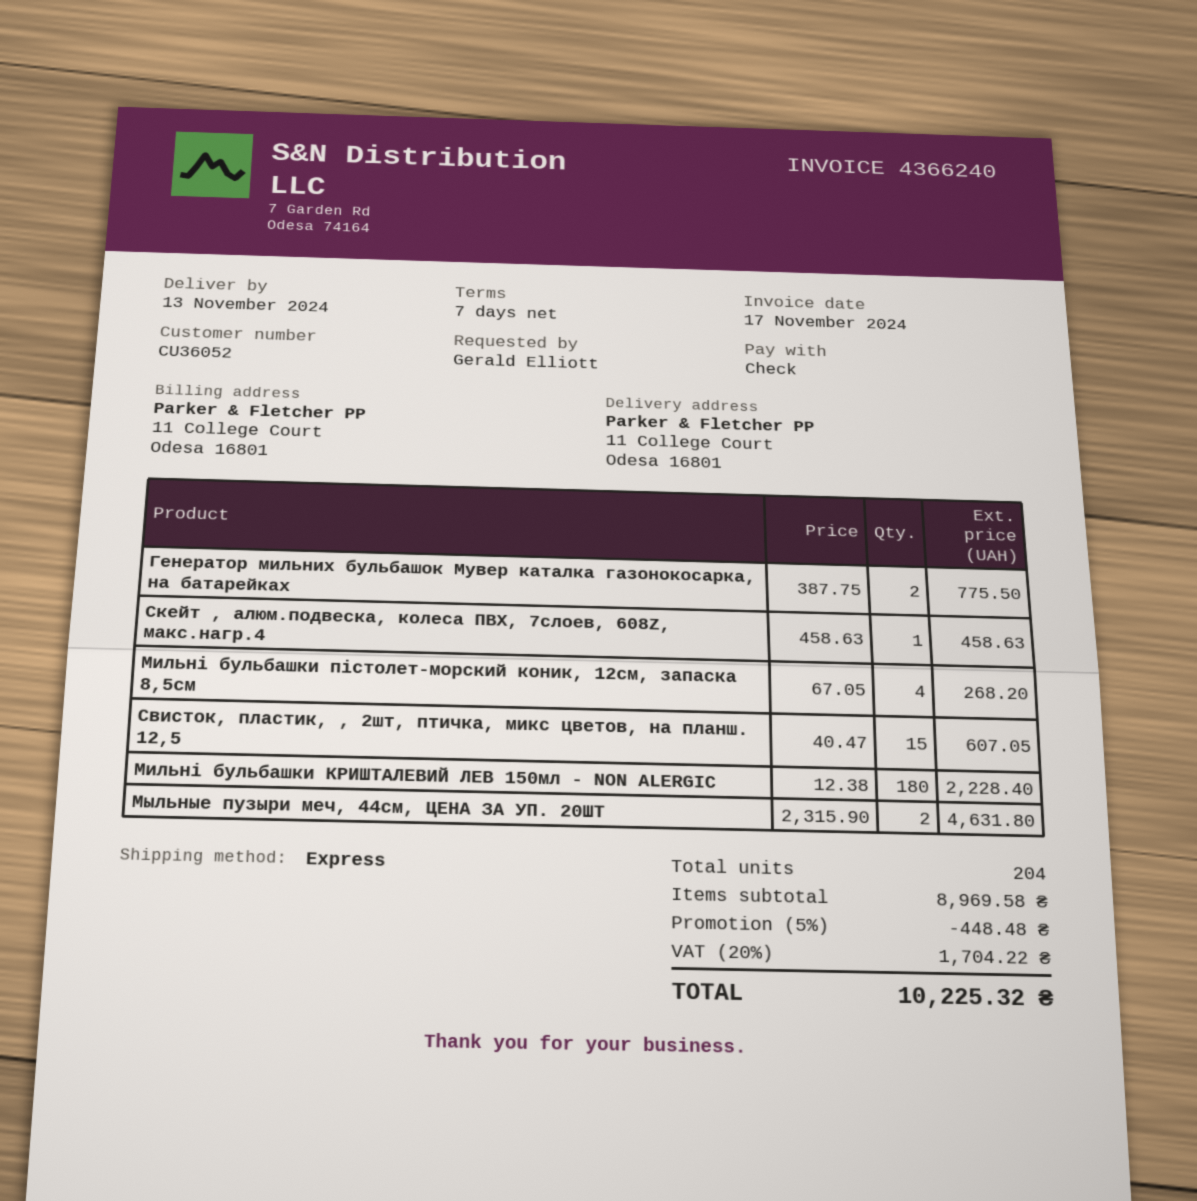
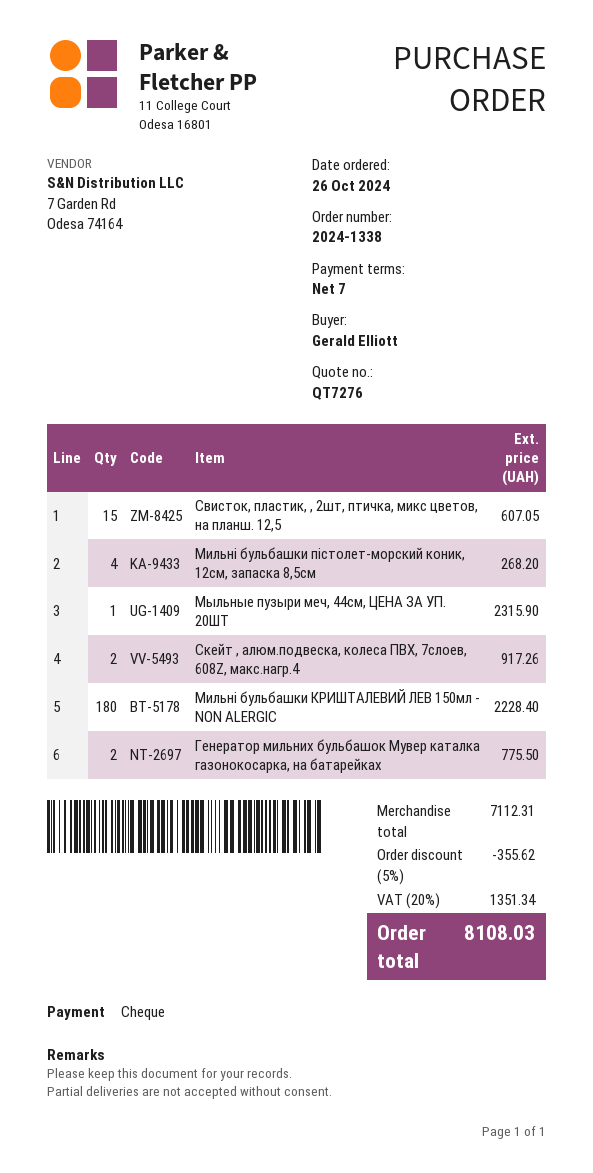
Скейт , алюм.подвеска, колеса ПВХ, 7слоев, 608Z, макс.нагр.4: 1 for 458.63 -> 2 for 917.26
Мыльные пузыри меч, 44см, ЦЕНА ЗА УП. 20ШТ: 2 for 4631.80 -> 1 for 2315.90
subtotal: 8969.58 -> 7112.31
discount: 5% = 448.48 -> 5% = 355.62
tax: 20% = 1704.22 -> 20% = 1351.34
total: 10225.32 -> 8108.03

